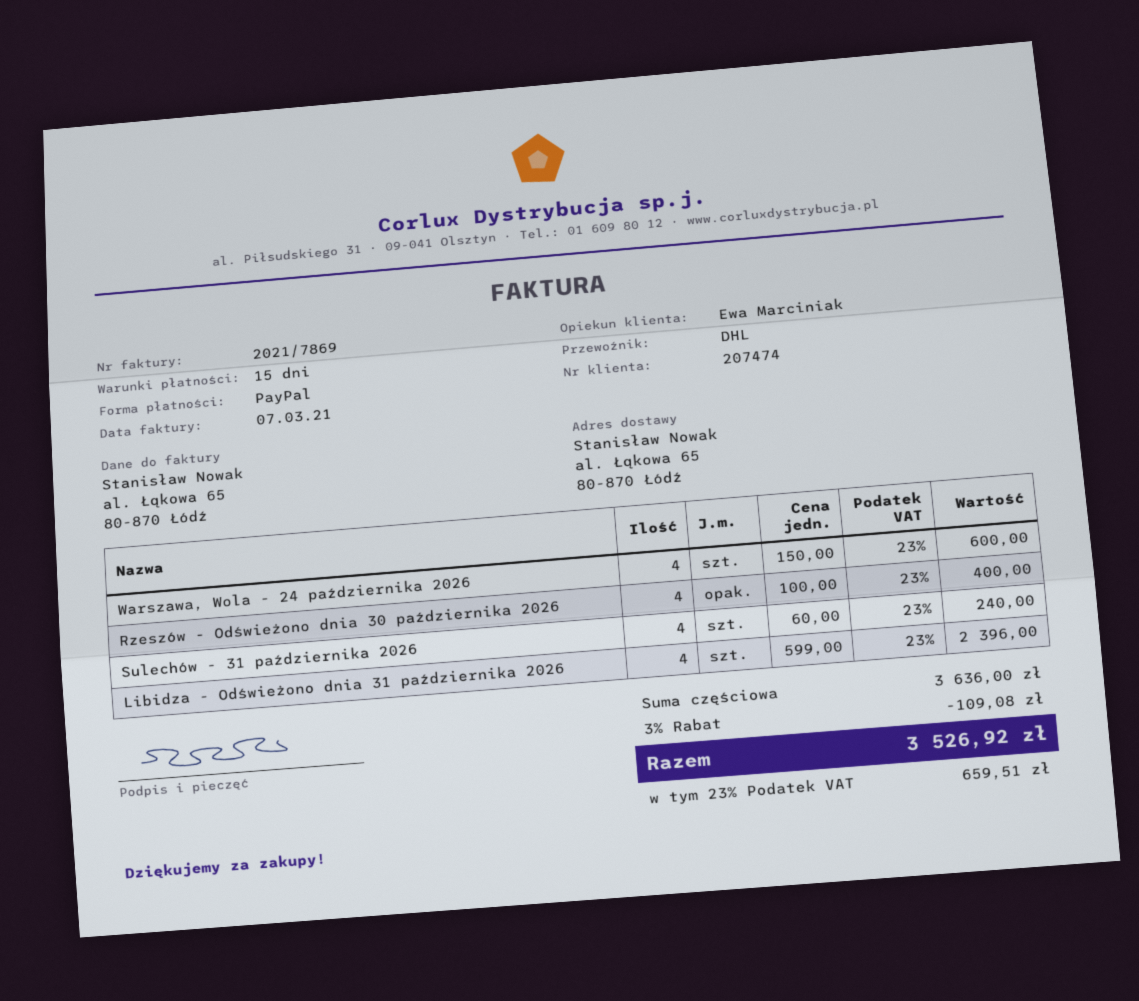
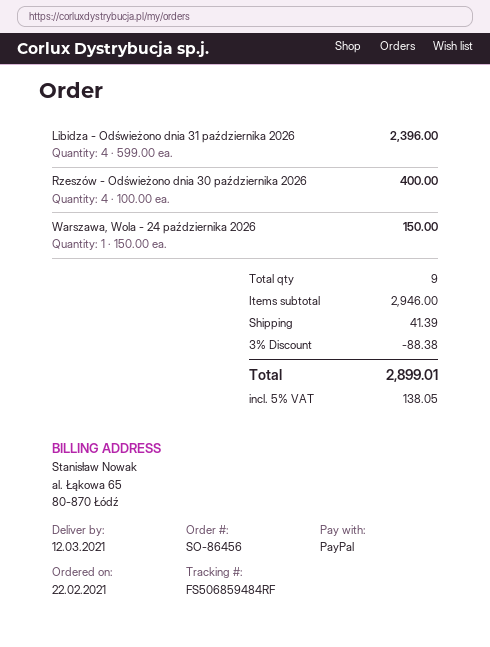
Warszawa, Wola - 24 października 2026: 4 x 150.00 = 600.00 -> 1 x 150.00 = 150.00
Sulechów - 31 października 2026: 4 x 60.00 = 240.00 -> none
subtotal: 3636.00 -> 2946.00
discount: 3% = 109.08 -> 3% = 88.38
shipping: none -> 41.39
tax: 23% = 659.51 -> 5% = 138.05
total: 3526.92 -> 2899.01

